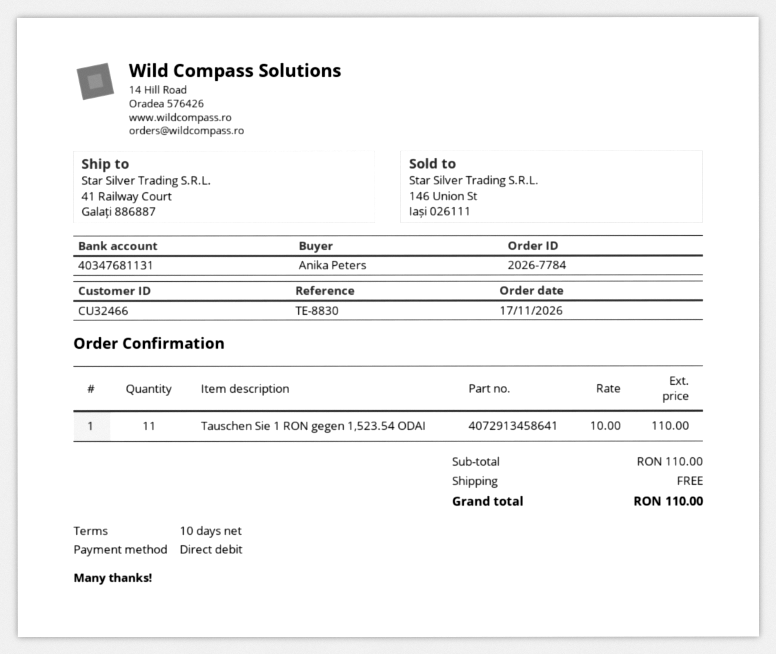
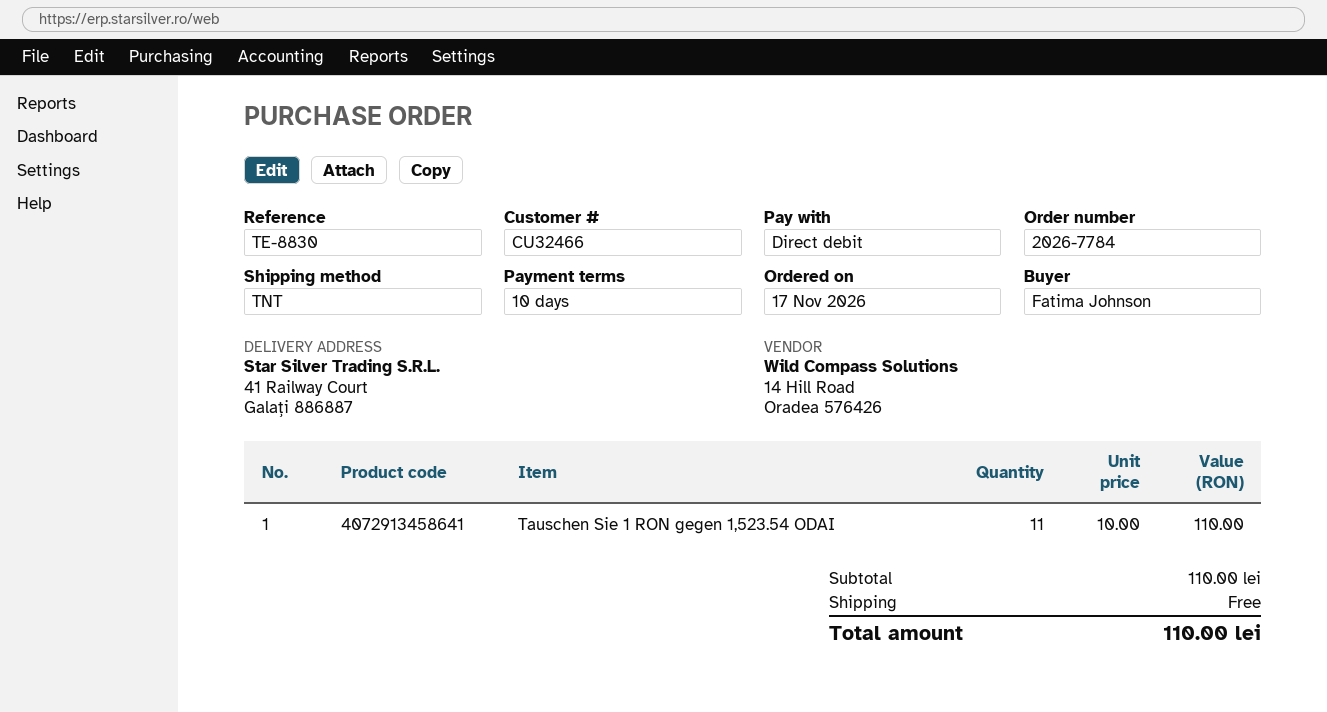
ordered by: Anika Peters -> Fatima Johnson

